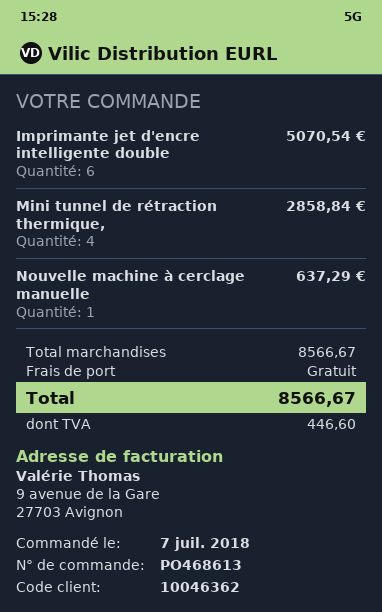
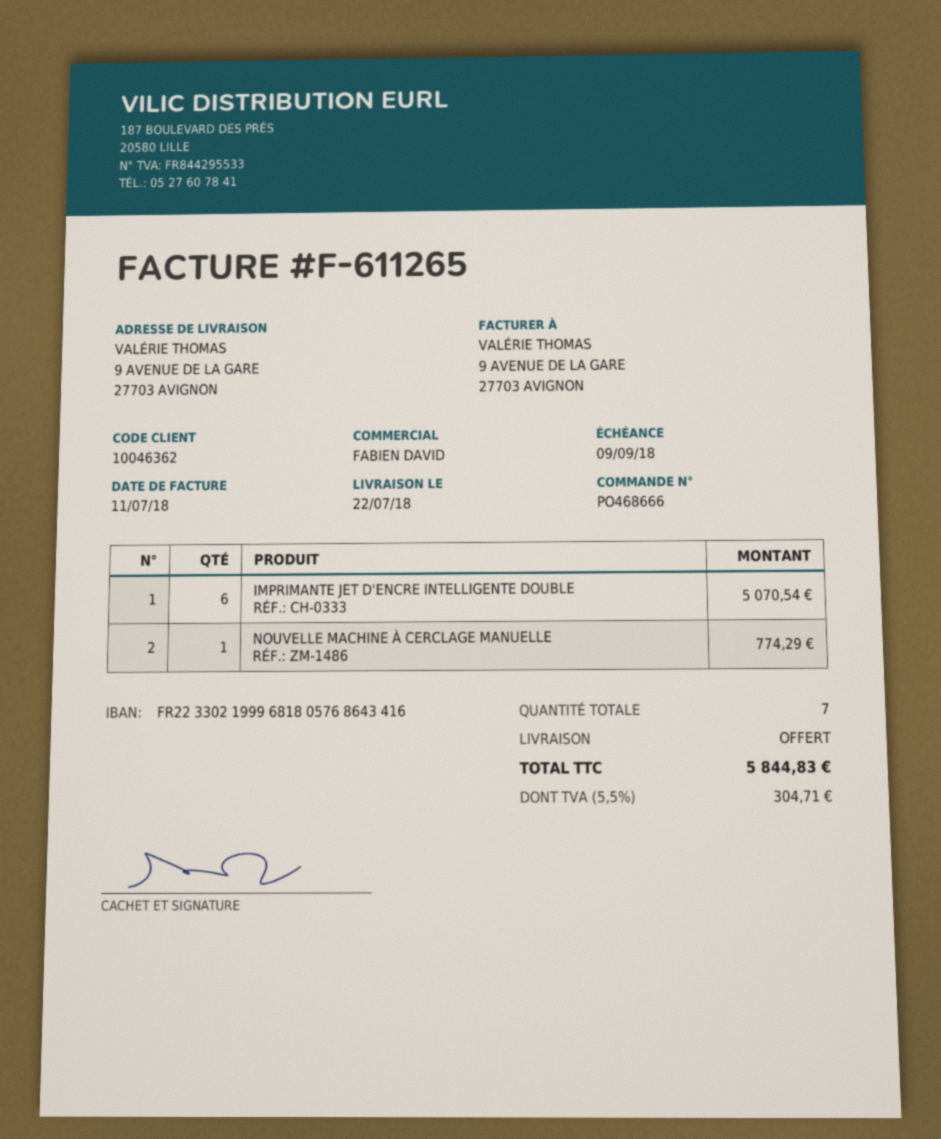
order number: PO468613 -> PO468666
Mini tunnel de rétraction thermique,: 4 for 2858.84 -> none
Nouvelle machine à cerclage manuelle: 1 for 637.29 -> 1 for 774.29
tax: 446.60 -> 304.71
total: 8566.67 -> 5844.83

